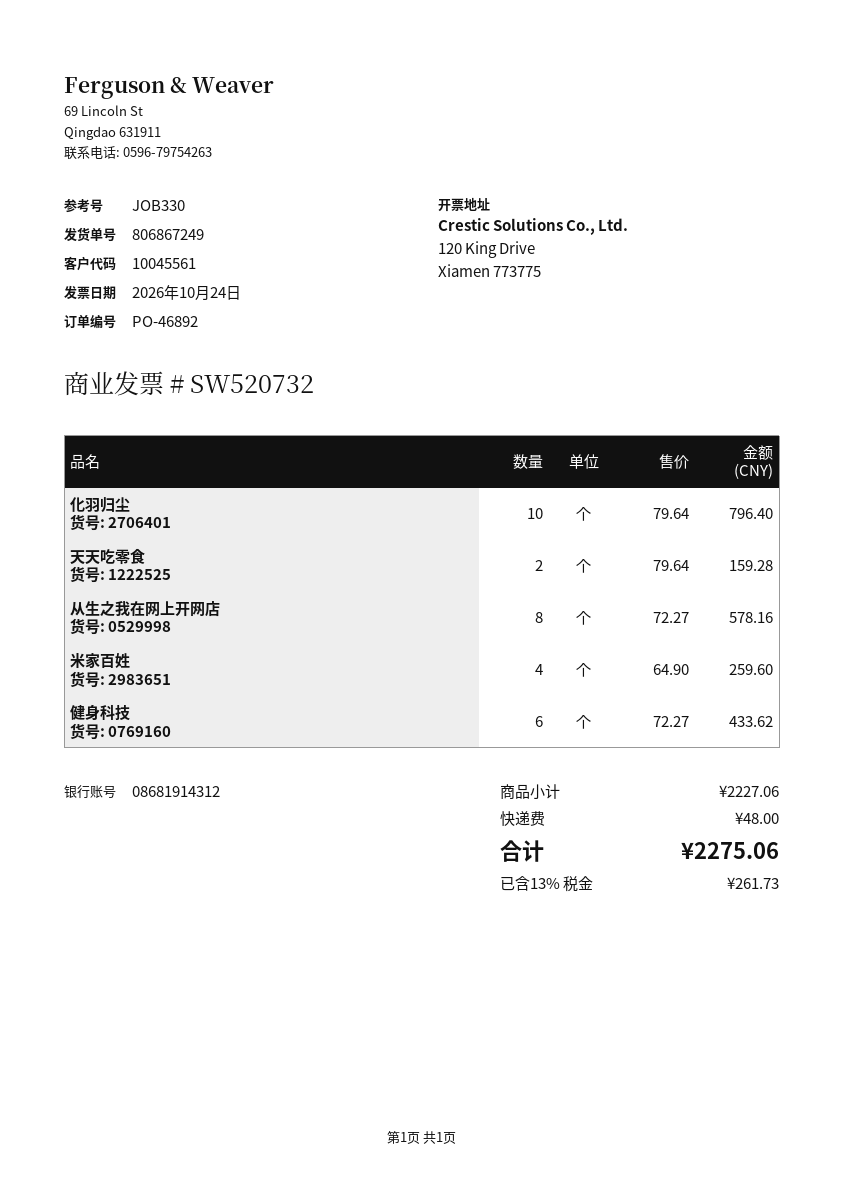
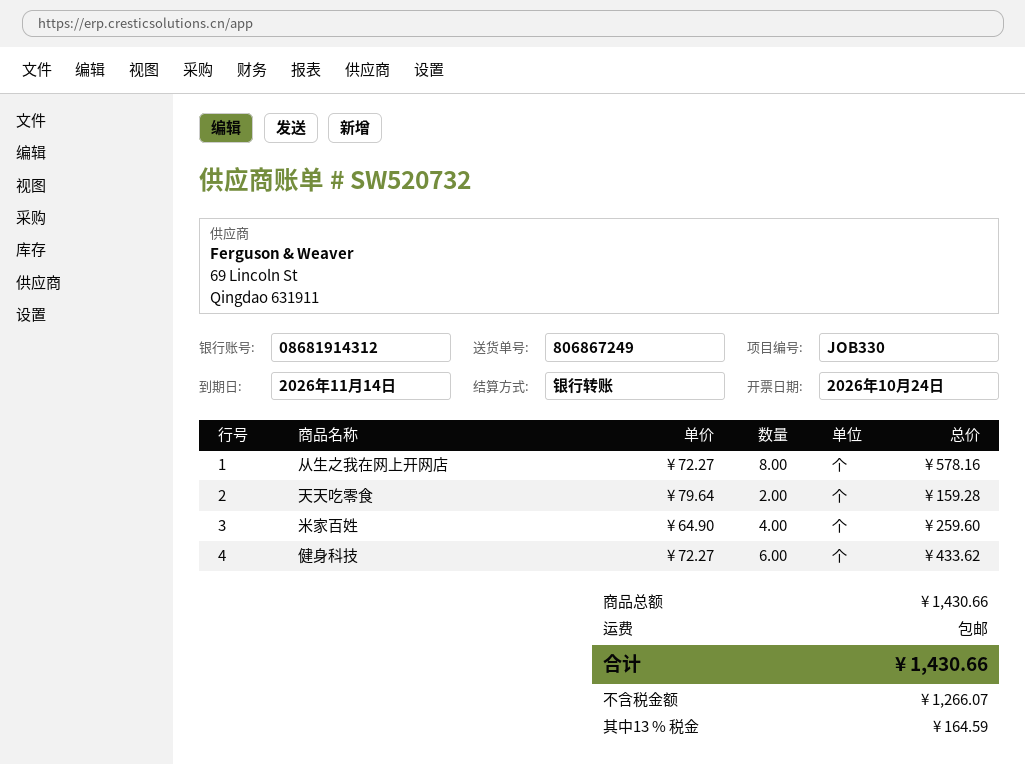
化羽归尘: 10 x 79.64 = 796.40 -> none
subtotal: 2227.06 -> 1430.66
shipping: 48.00 -> 0.00
tax: 13% = 261.73 -> 13% = 164.59
total: 2275.06 -> 1430.66

